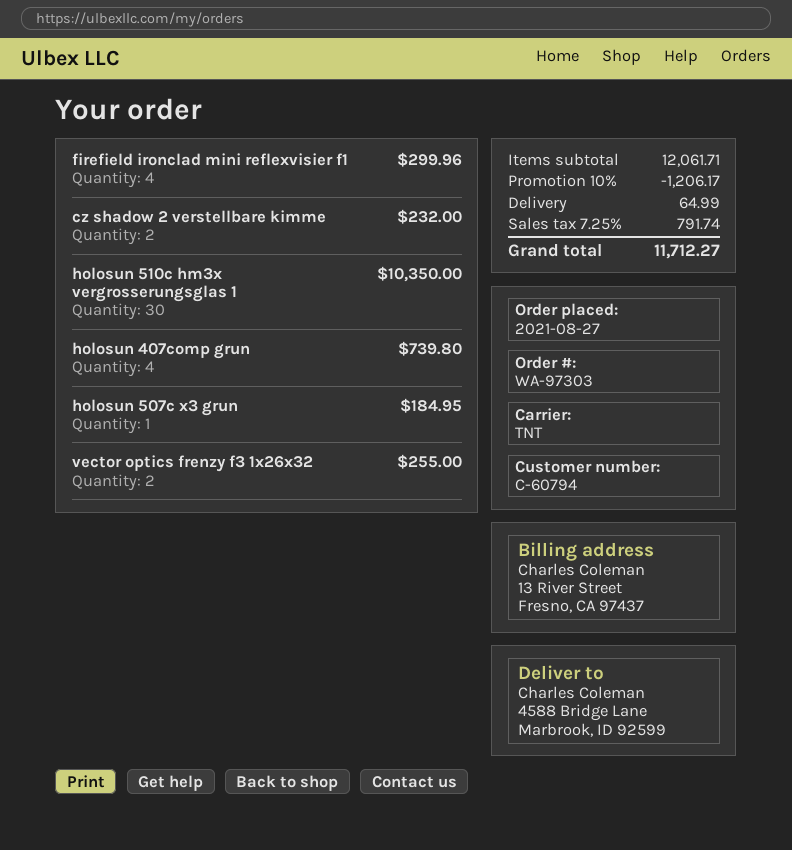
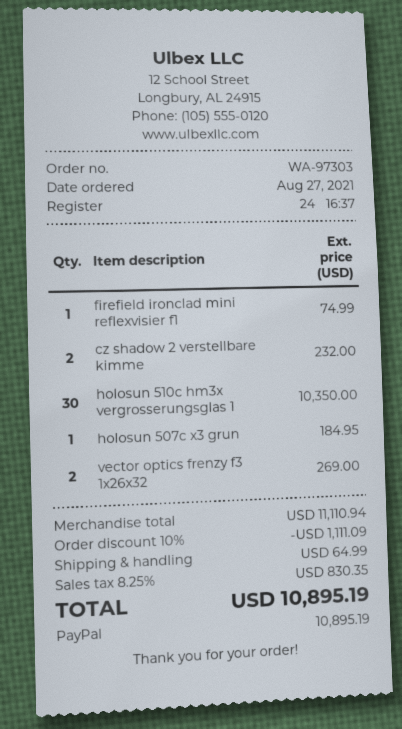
firefield ironclad mini reflexvisier f1: 4 for 299.96 -> 1 for 74.99
holosun 407comp grun: 4 for 739.80 -> none
vector optics frenzy f3 1x26x32: 2 for 255.00 -> 2 for 269.00
subtotal: 12061.71 -> 11110.94
discount: 10% = 1206.17 -> 10% = 1111.09
tax: 7.25% = 791.74 -> 8.25% = 830.35
total: 11712.27 -> 10895.19

